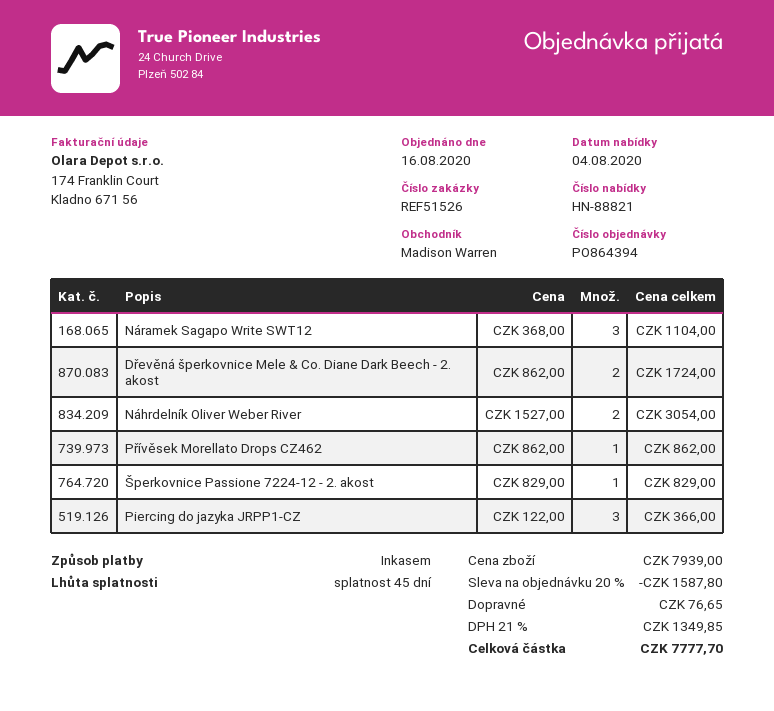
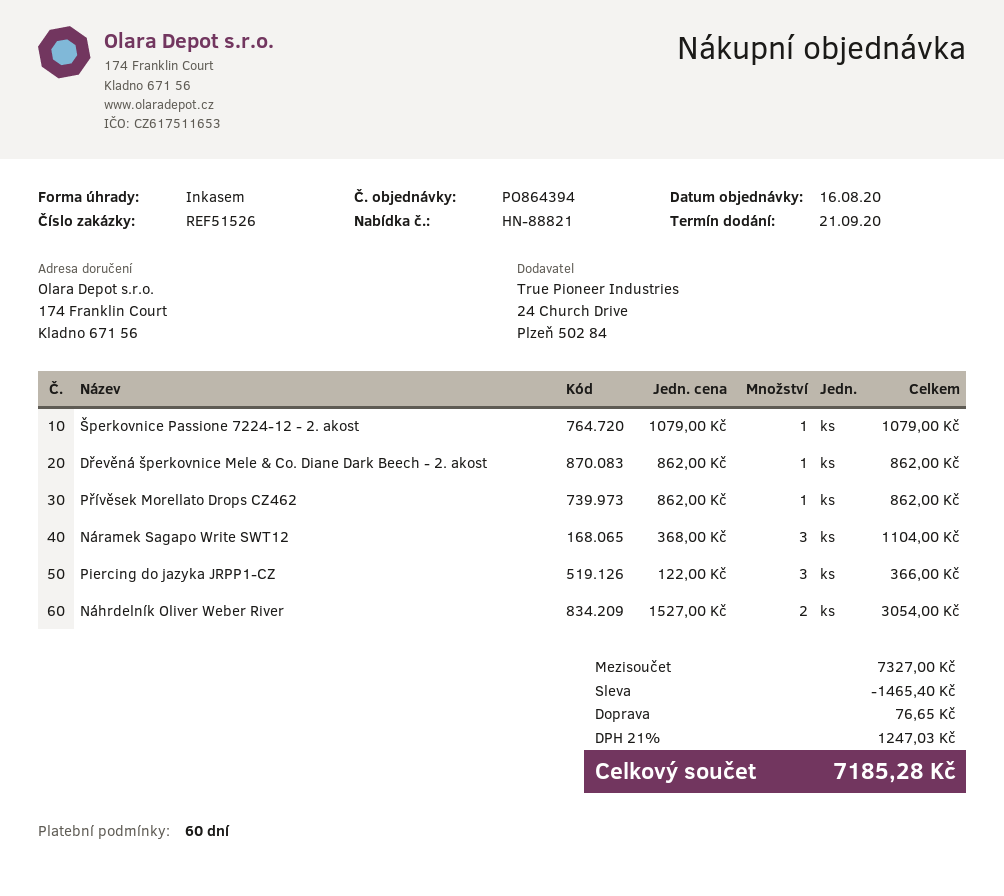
payment terms: 45 days -> 60 days
Dřevěná šperkovnice Mele & Co. Diane Dark Beech - 2. akost: 2 x 862.00 = 1724.00 -> 1 x 862.00 = 862.00
Šperkovnice Passione 7224-12 - 2. akost: 1 x 829.00 = 829.00 -> 1 x 1079.00 = 1079.00
subtotal: 7939.00 -> 7327.00
discount: 1587.80 -> 1465.40
tax: 21% = 1349.85 -> 21% = 1247.03
total: 7777.70 -> 7185.28

